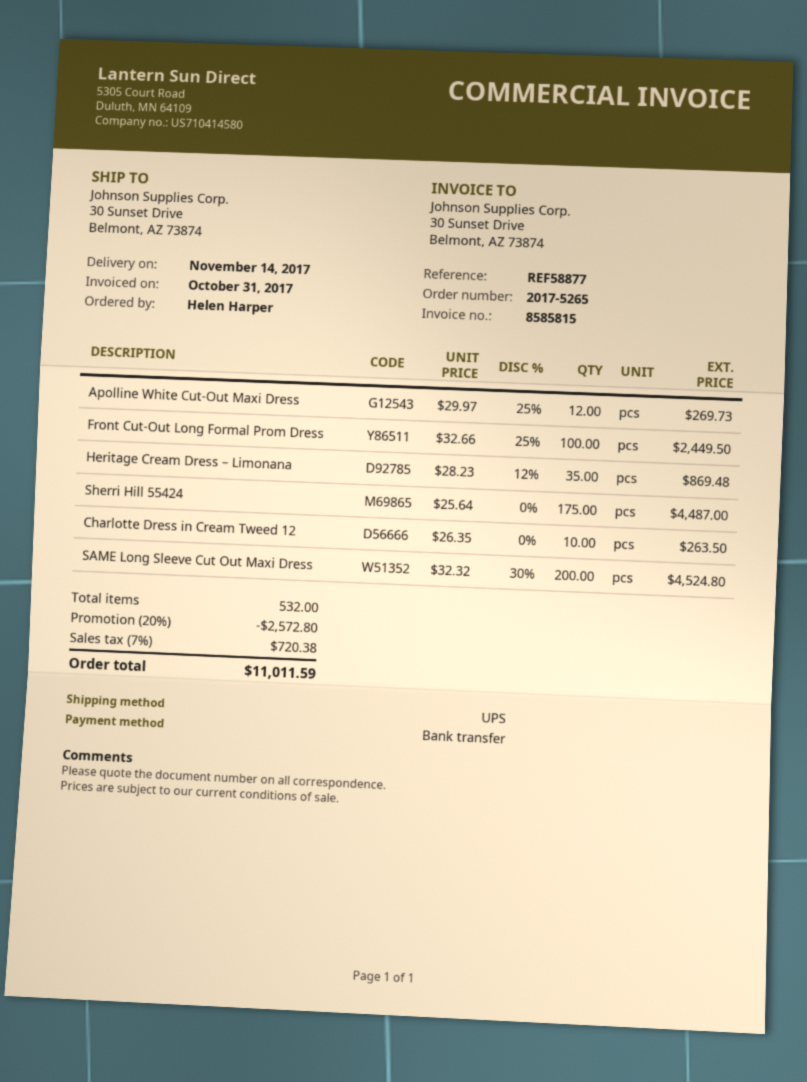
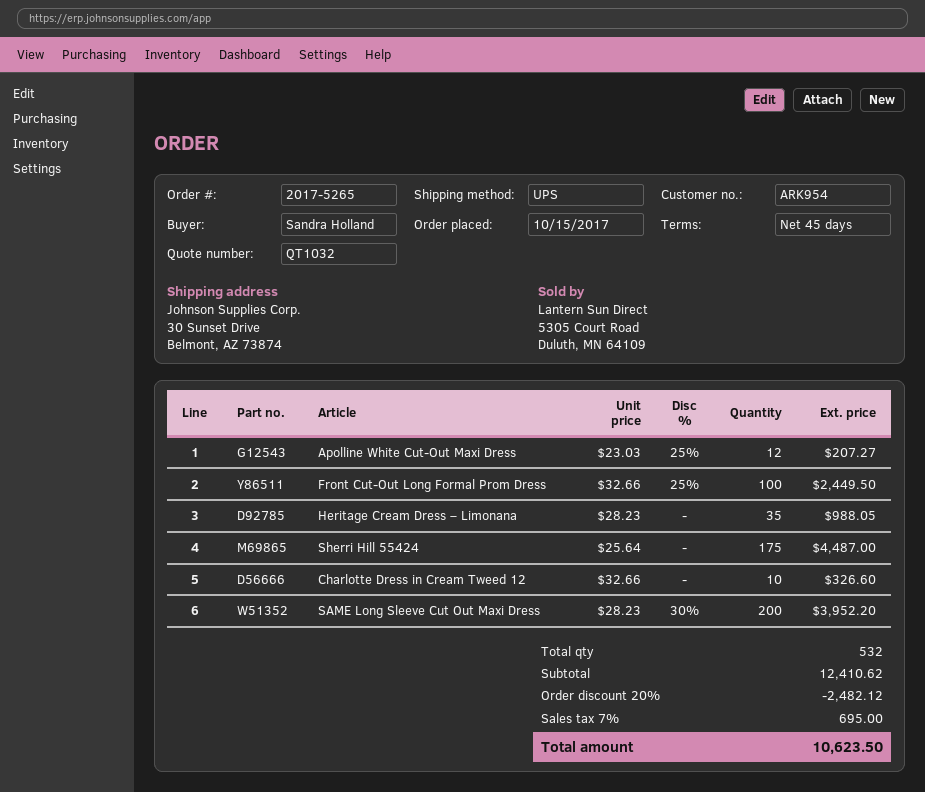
ordered by: Helen Harper -> Sandra Holland
Apolline White Cut-Out Maxi Dress: 12 x 29.97 - 25% = 269.73 -> 12 x 23.03 - 25% = 207.27
Heritage Cream Dress – Limonana: 35 x 28.23 - 12% = 869.48 -> 35 x 28.23 = 988.05
Charlotte Dress in Cream Tweed 12: 10 x 26.35 = 263.50 -> 10 x 32.66 = 326.60
SAME Long Sleeve Cut Out Maxi Dress: 200 x 32.32 - 30% = 4524.80 -> 200 x 28.23 - 30% = 3952.20
discount: 20% = 2572.80 -> 20% = 2482.12
tax: 7% = 720.38 -> 7% = 695.00
total: 11011.59 -> 10623.50

